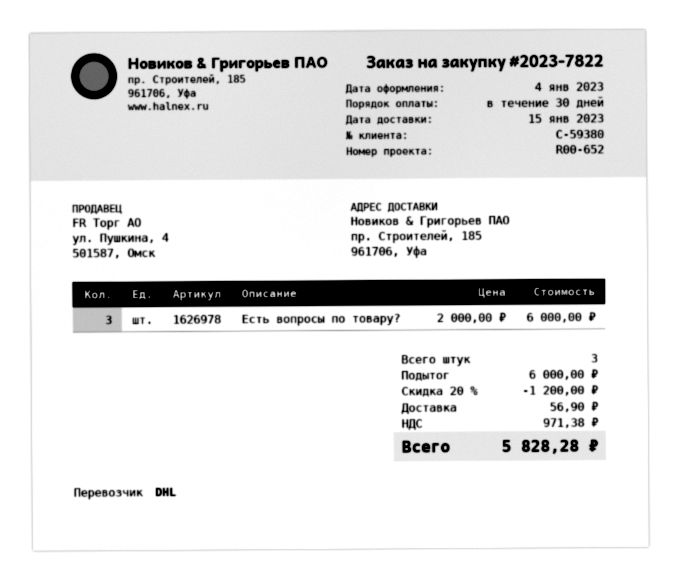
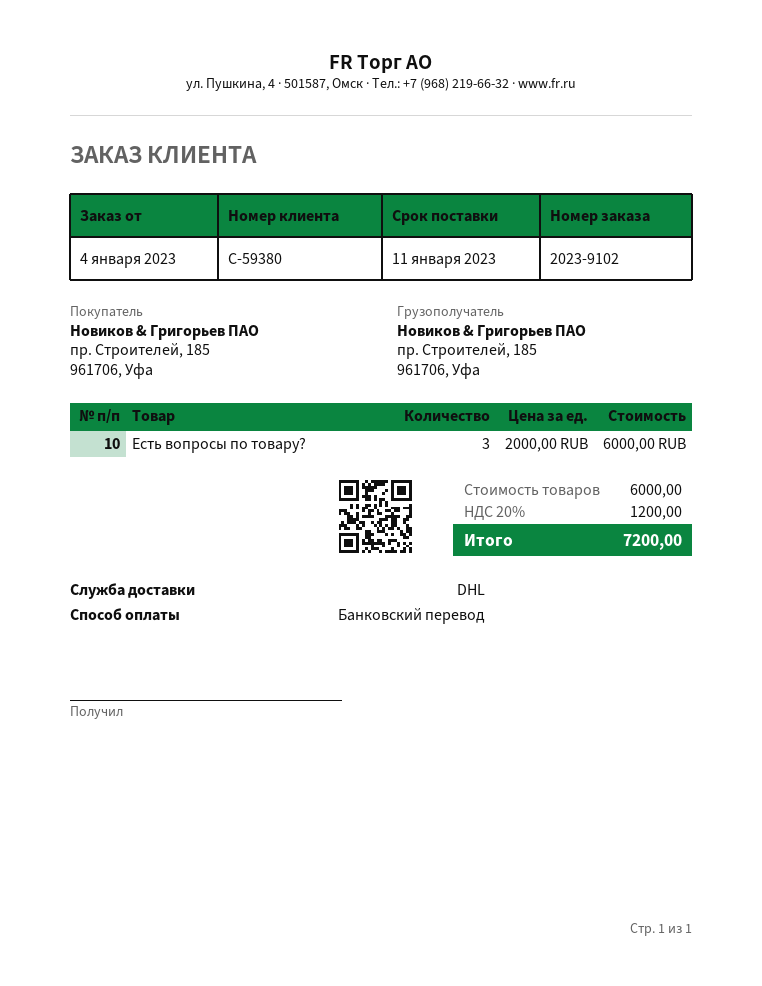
order number: 2023-7822 -> 2023-9102
delivery date: 2023-01-15 -> 2023-01-11
discount: 20% = 1200.00 -> none
shipping: 56.90 -> none
tax: 971.38 -> 1200.00
total: 5828.28 -> 7200.00

